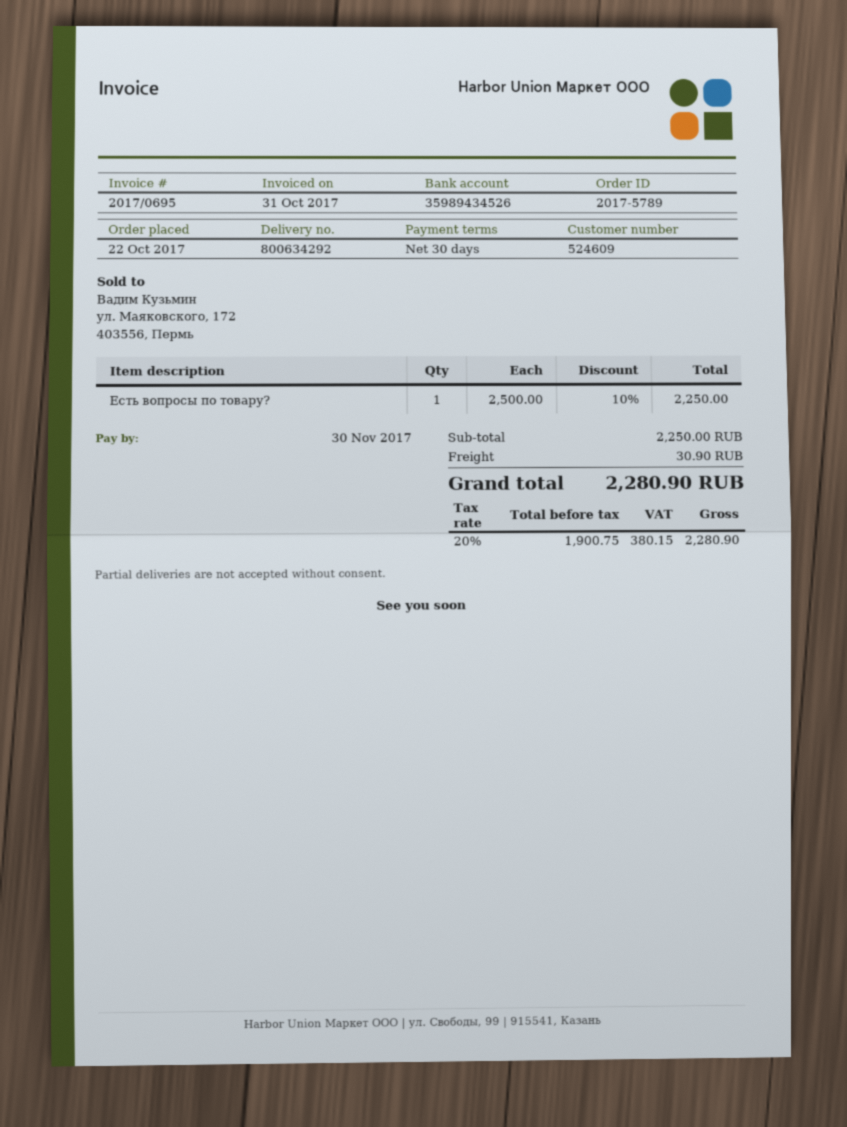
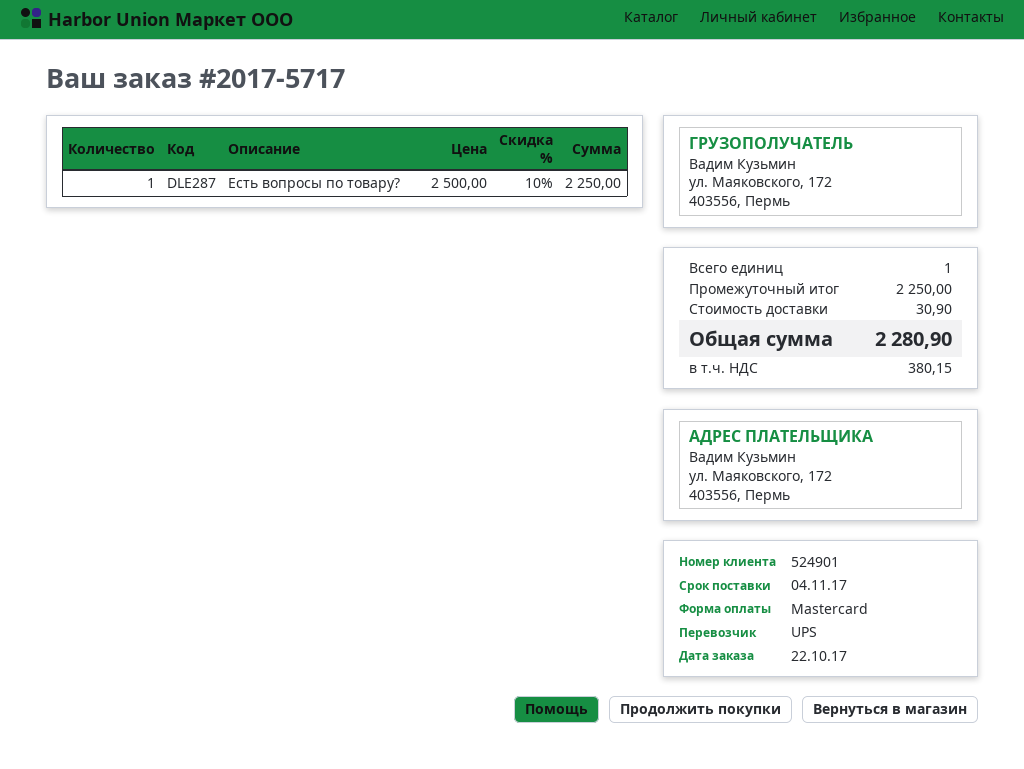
order number: 2017-5789 -> 2017-5717
customer number: 524609 -> 524901

